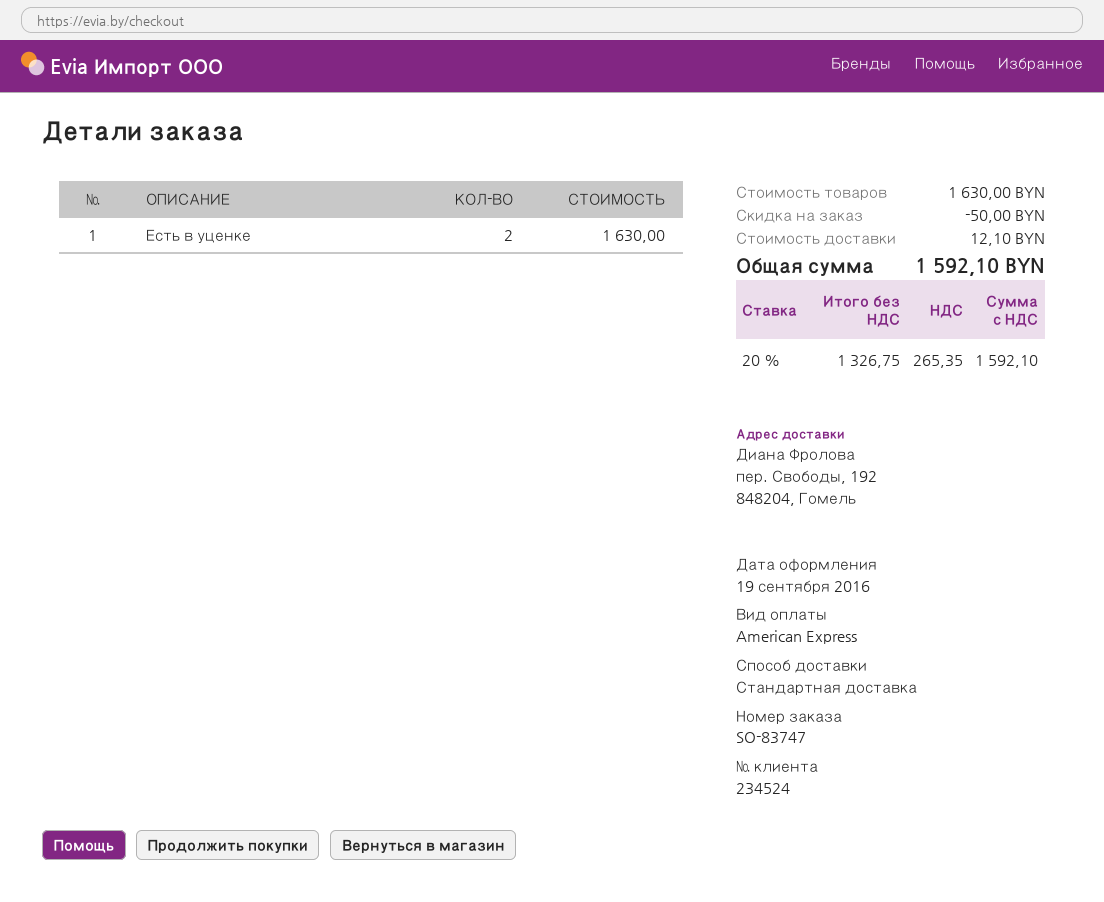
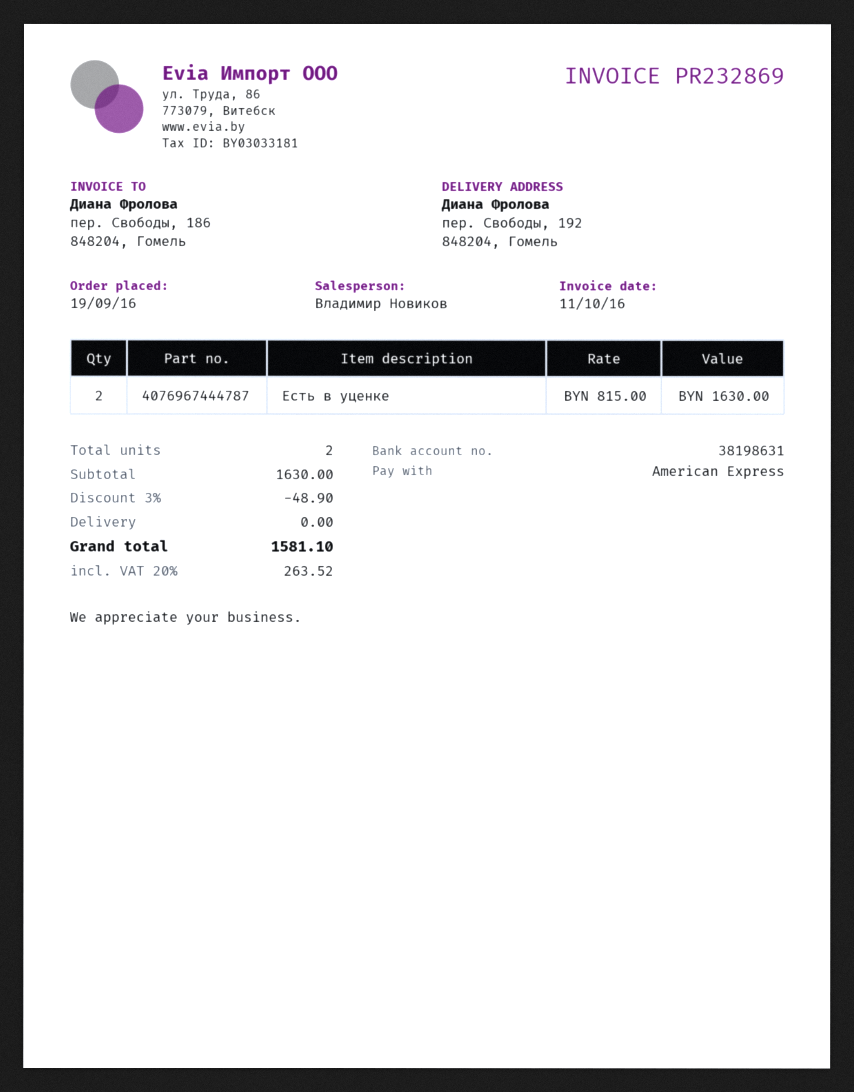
discount: 50.00 -> 48.90
shipping: 12.10 -> 0.00
tax: 20% = 265.35 -> 20% = 263.52
total: 1592.10 -> 1581.10

